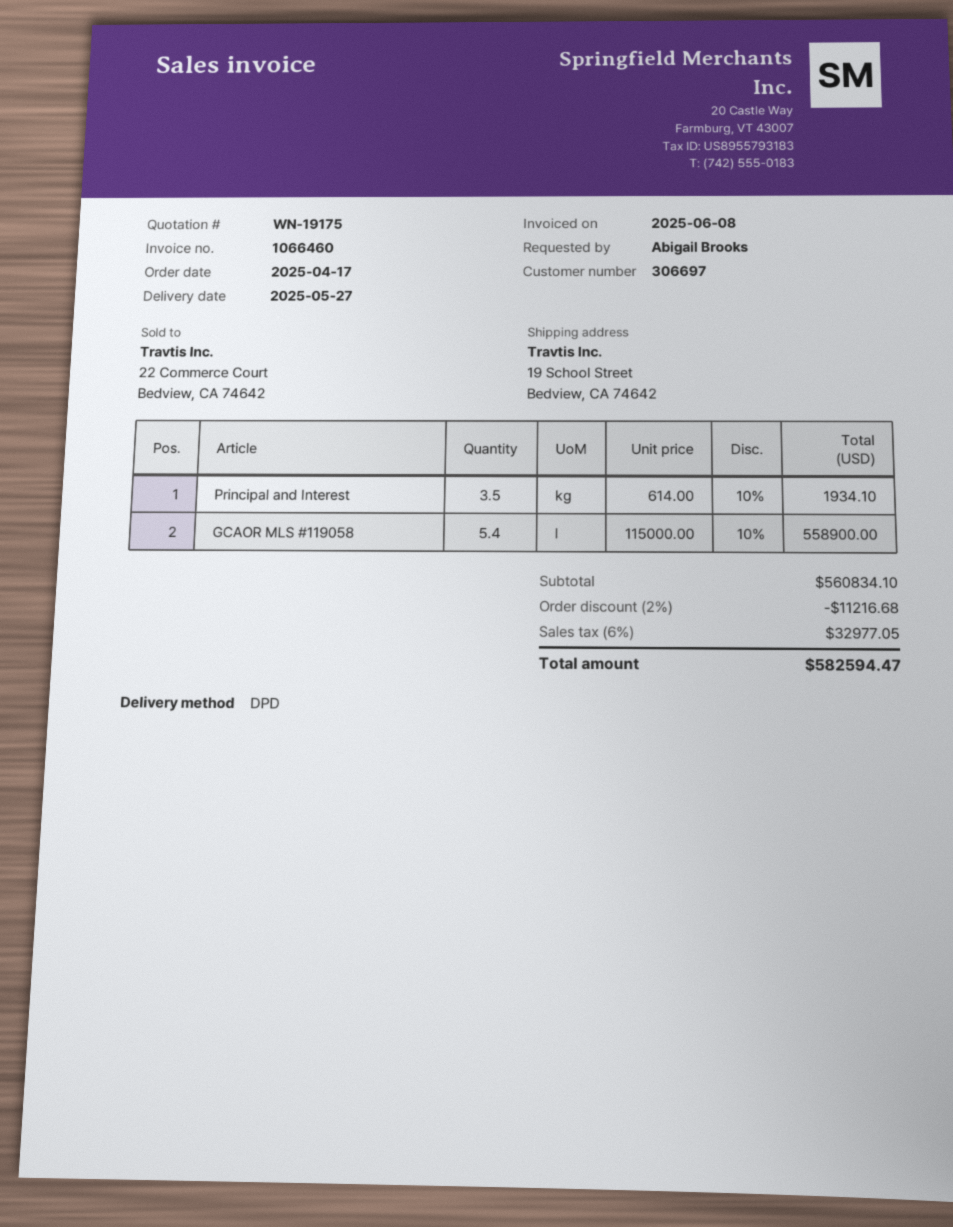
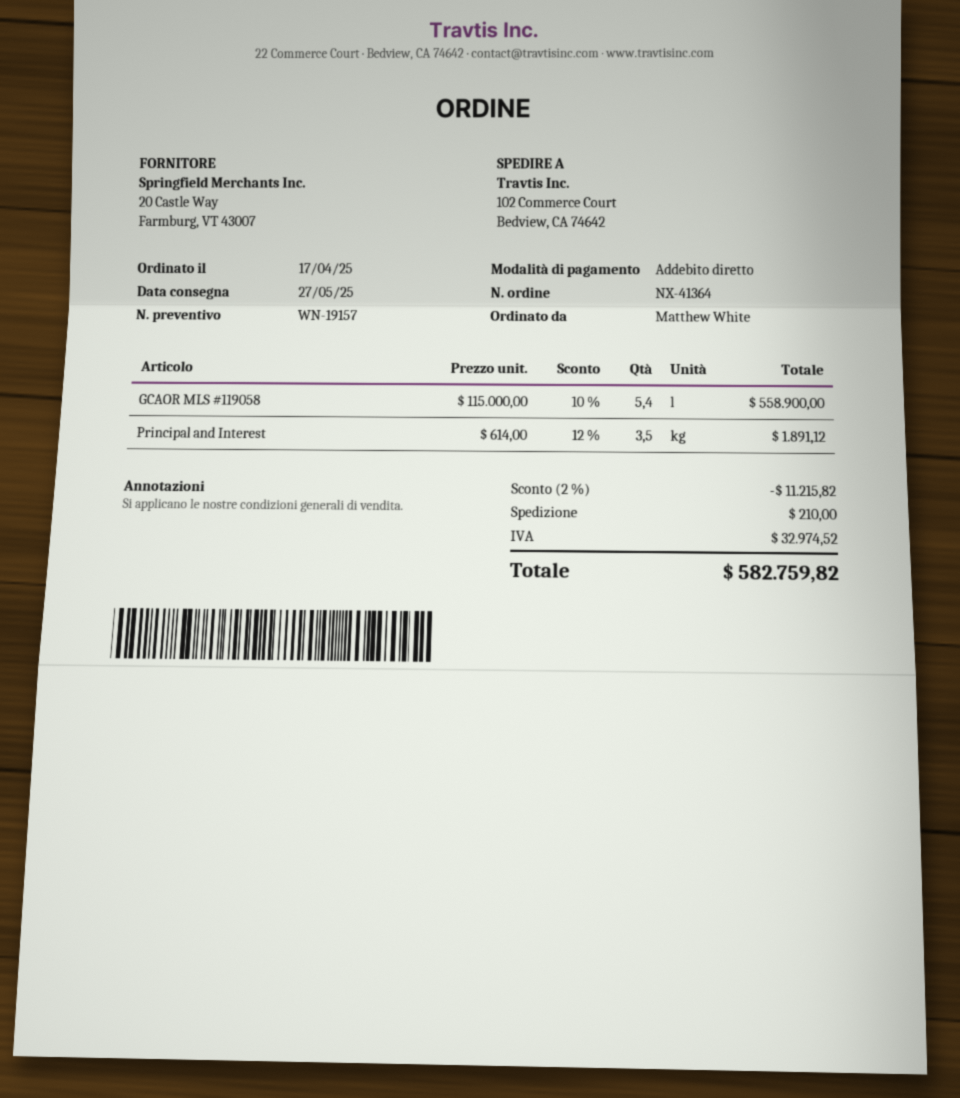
quote number: WN-19175 -> WN-19157
ordered by: Abigail Brooks -> Matthew White
ship to: 19 School Street, Bedview, CA 74642 -> 102 Commerce Court, Bedview, CA 74642
Principal and Interest: 3.5 x 614.00 - 10% = 1934.10 -> 3.5 x 614.00 - 12% = 1891.12
discount: 2% = 11216.68 -> 2% = 11215.82
shipping: none -> 210.00
tax: 32977.05 -> 32974.52
total: 582594.47 -> 582759.82

